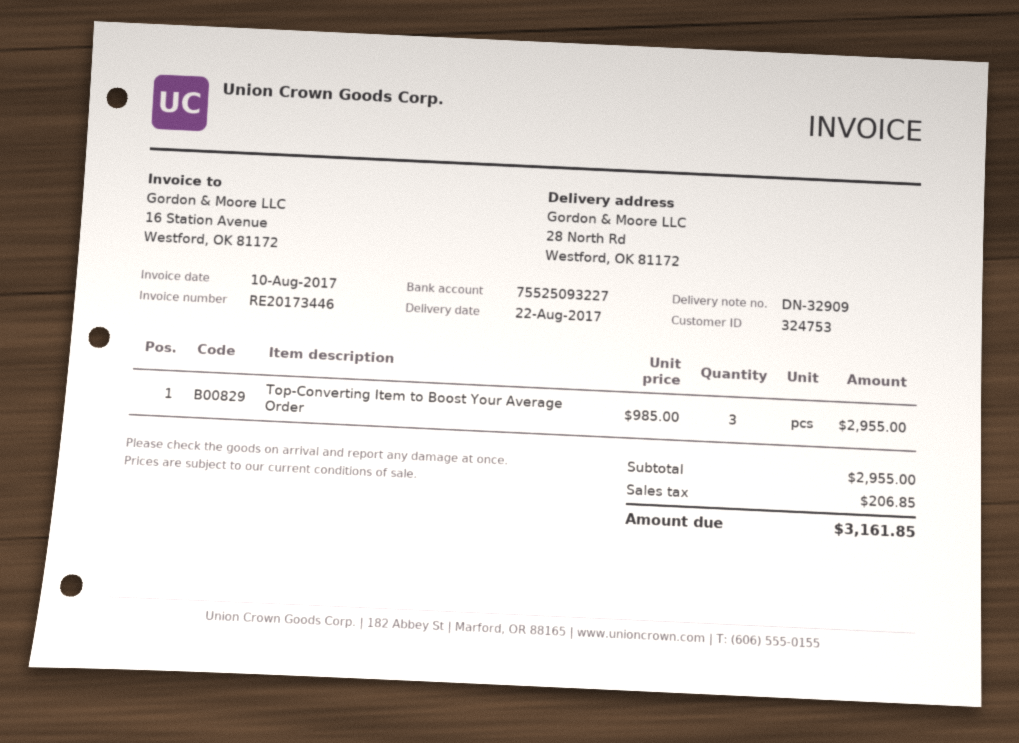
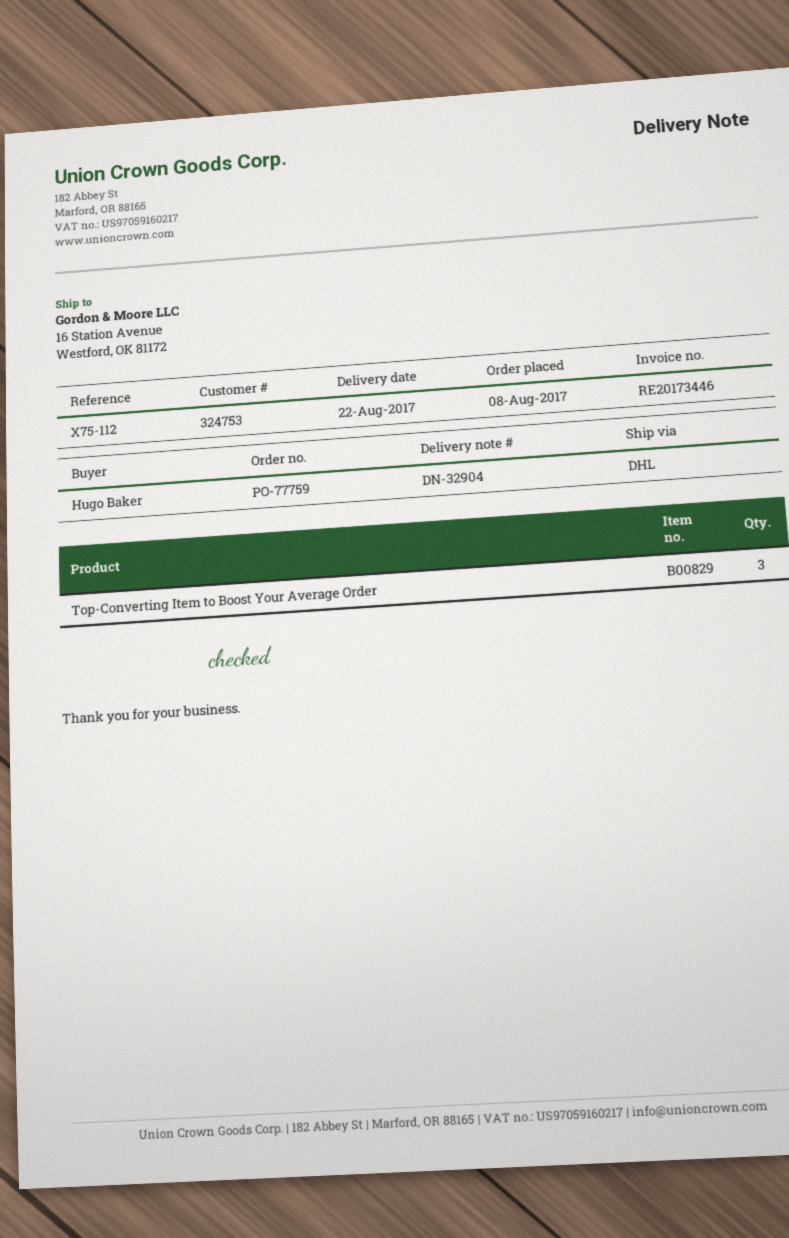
delivery note number: DN-32909 -> DN-32904
ship to: 28 North Rd, Westford, OK 81172 -> 16 Station Avenue, Westford, OK 81172

